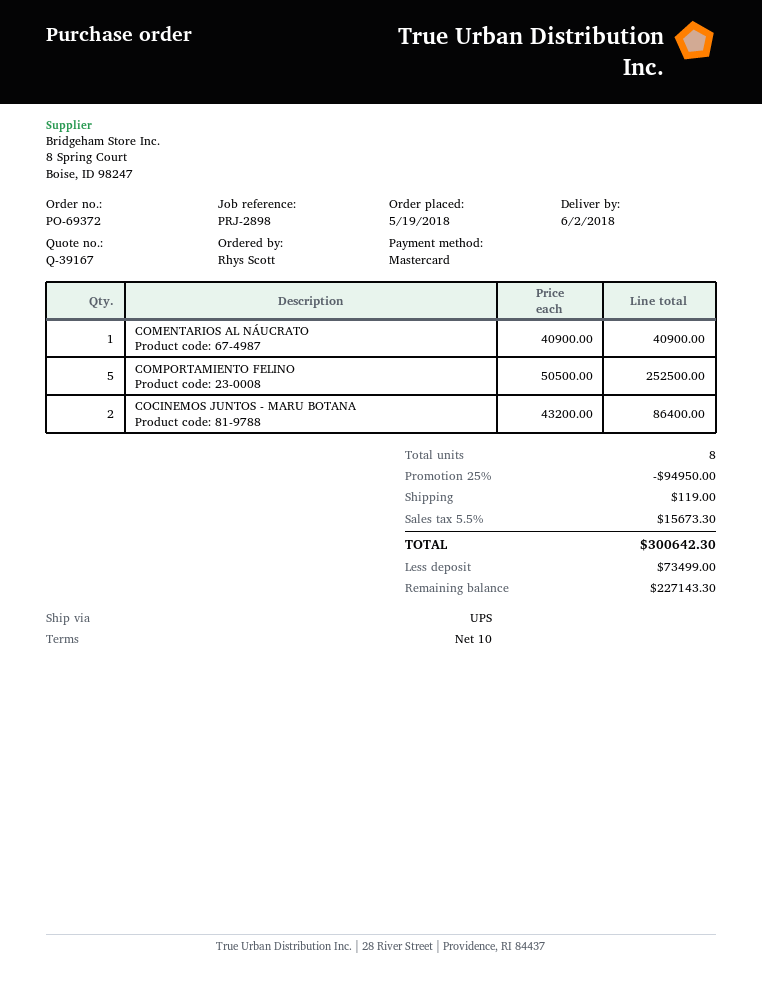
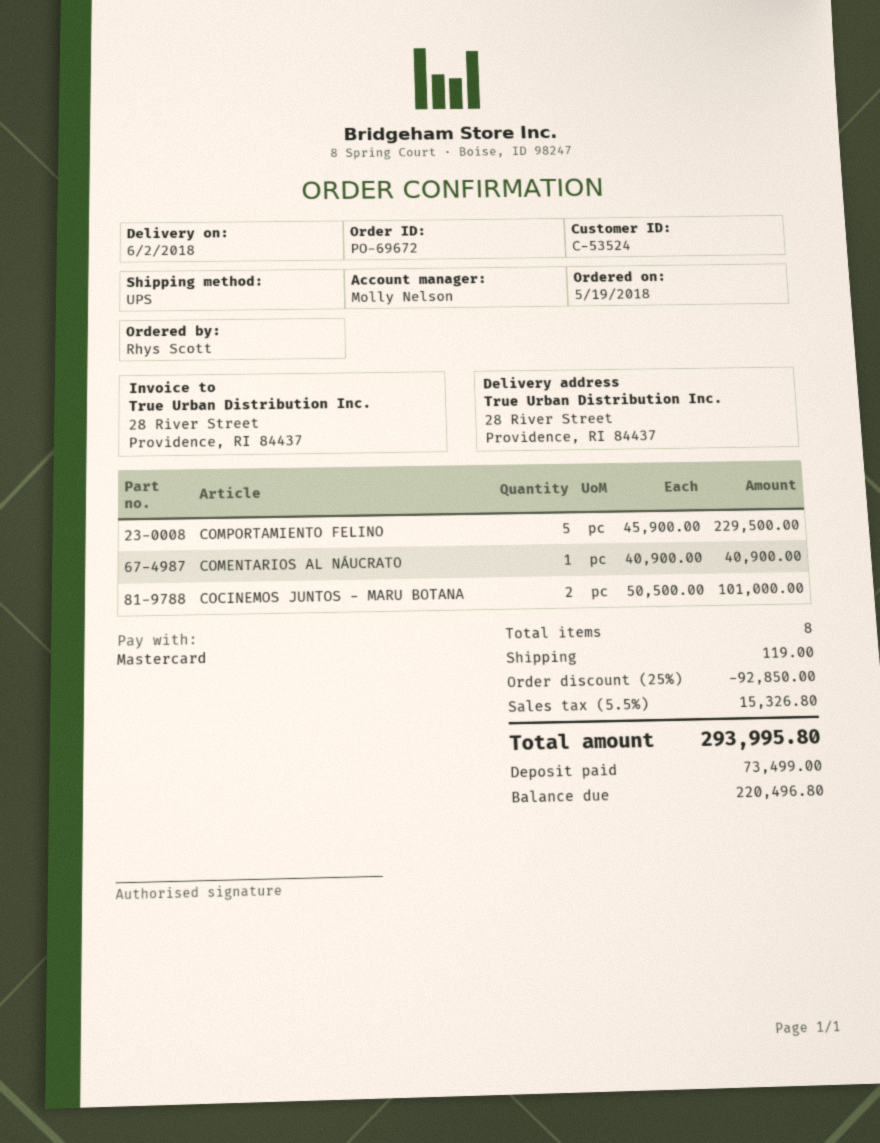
order number: PO-69372 -> PO-69672
COMPORTAMIENTO FELINO: 5 x 50500.00 = 252500.00 -> 5 x 45900.00 = 229500.00
COCINEMOS JUNTOS - MARU BOTANA: 2 x 43200.00 = 86400.00 -> 2 x 50500.00 = 101000.00
discount: 25% = 94950.00 -> 25% = 92850.00
tax: 5.5% = 15673.30 -> 5.5% = 15326.80
total: 300642.30 -> 293995.80
balance: 227143.30 -> 220496.80

